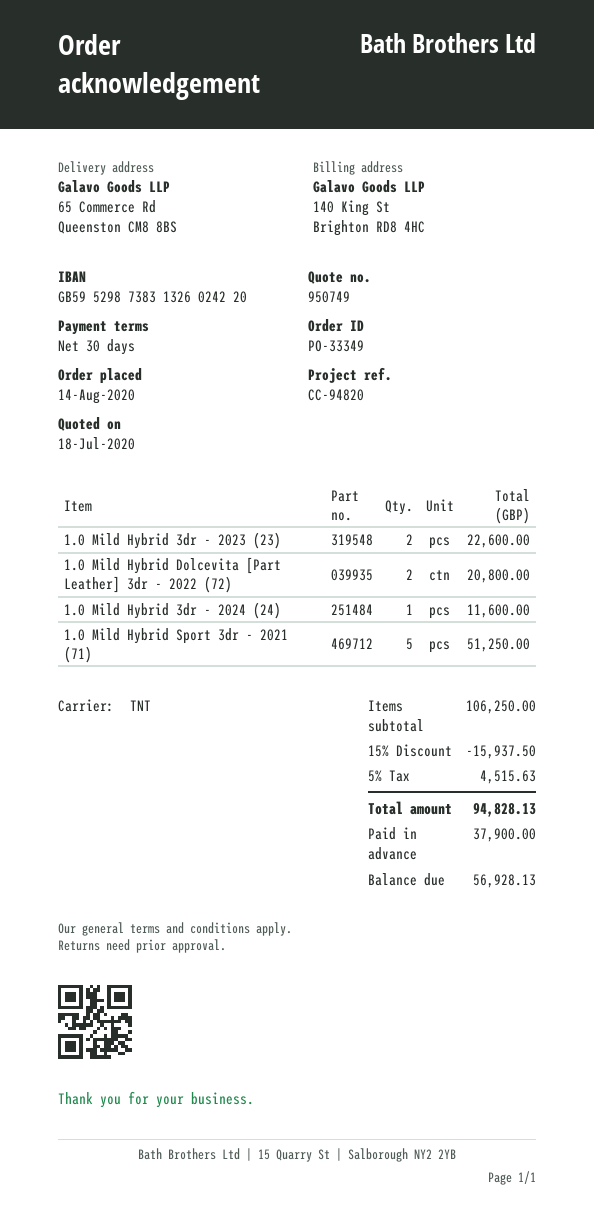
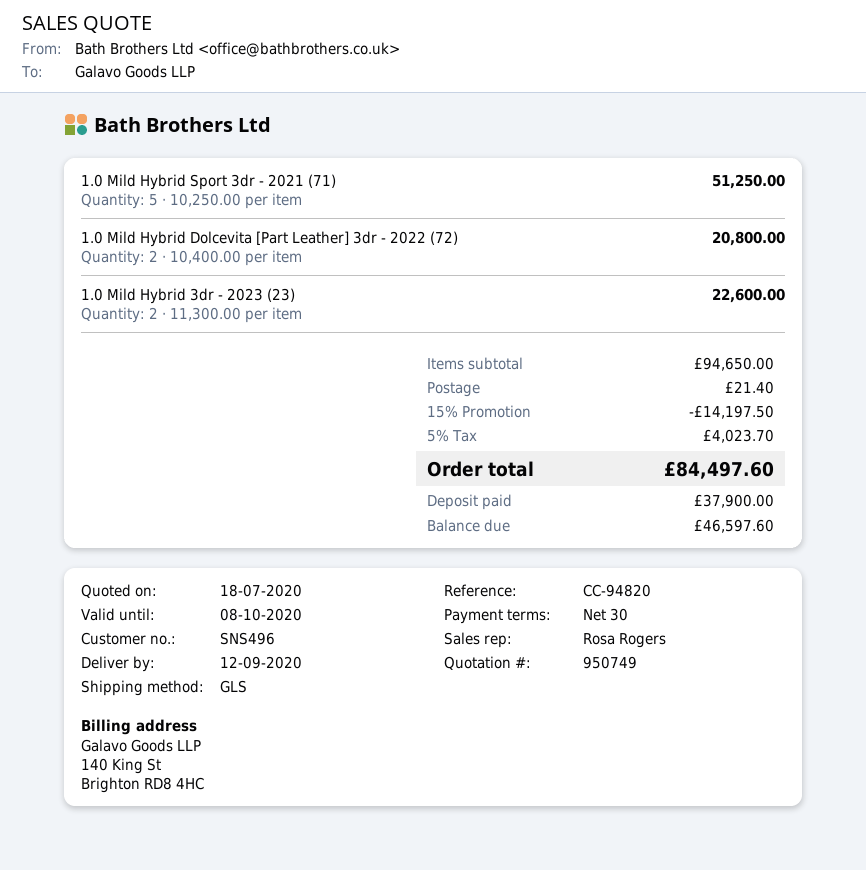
shipping method: TNT -> GLS
1.0 Mild Hybrid 3dr - 2024 (24): 1 for 11600.00 -> none
subtotal: 106250.00 -> 94650.00
discount: 15% = 15937.50 -> 15% = 14197.50
shipping: none -> 21.40
tax: 5% = 4515.63 -> 5% = 4023.70
total: 94828.13 -> 84497.60
balance: 56928.13 -> 46597.60

